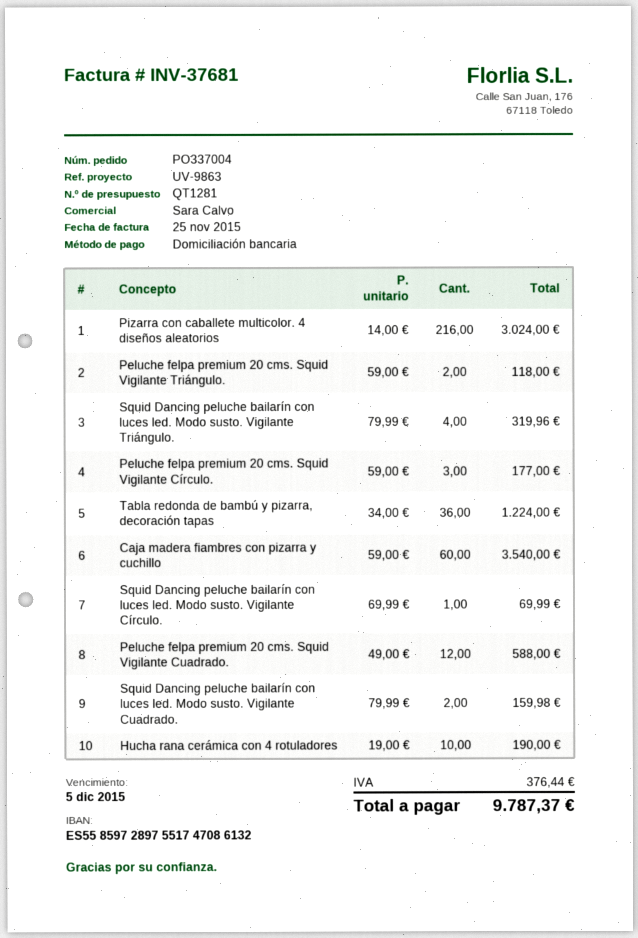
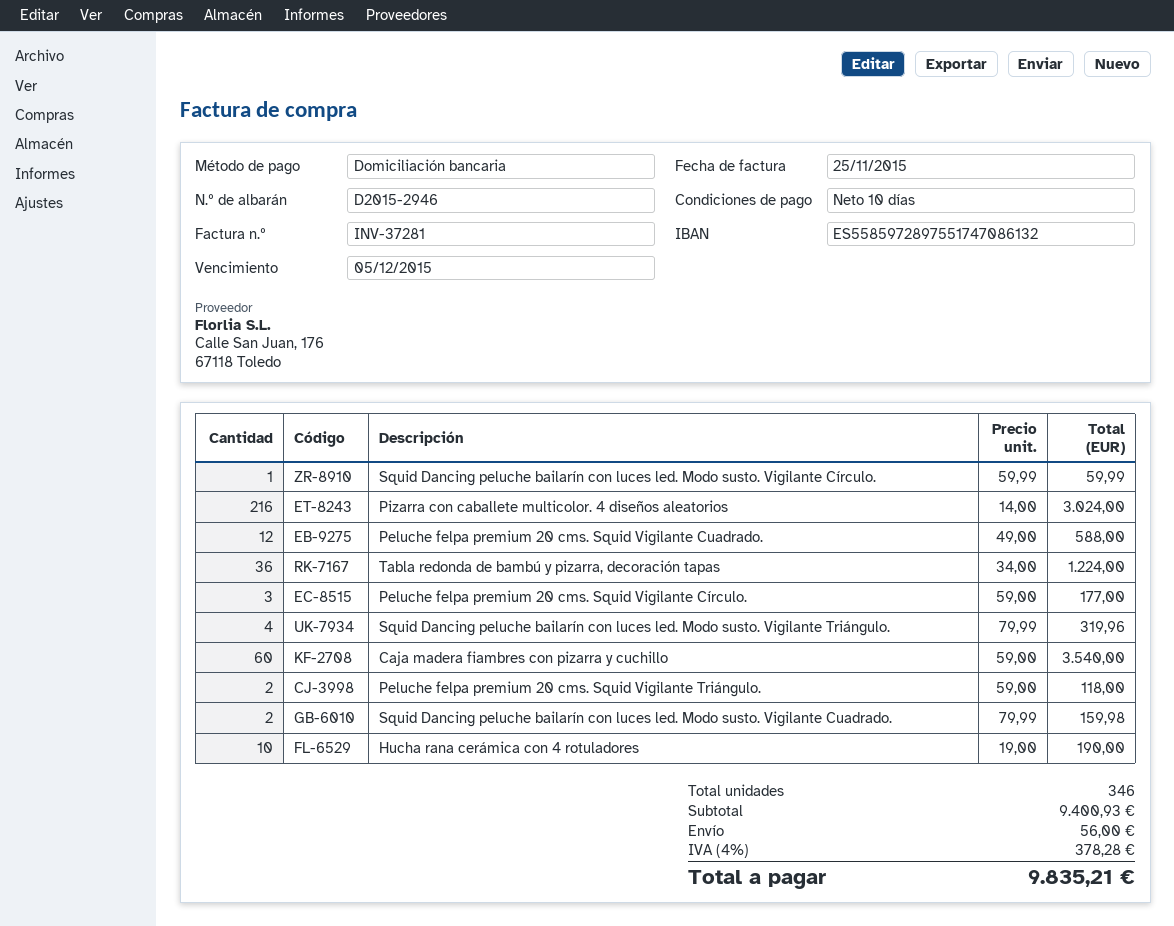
invoice number: INV-37681 -> INV-37281
Squid Dancing peluche bailarín con luces led. Modo susto. Vigilante Círculo.: 1 x 69.99 = 69.99 -> 1 x 59.99 = 59.99
shipping: none -> 56.00
tax: 376.44 -> 378.28
total: 9787.37 -> 9835.21

